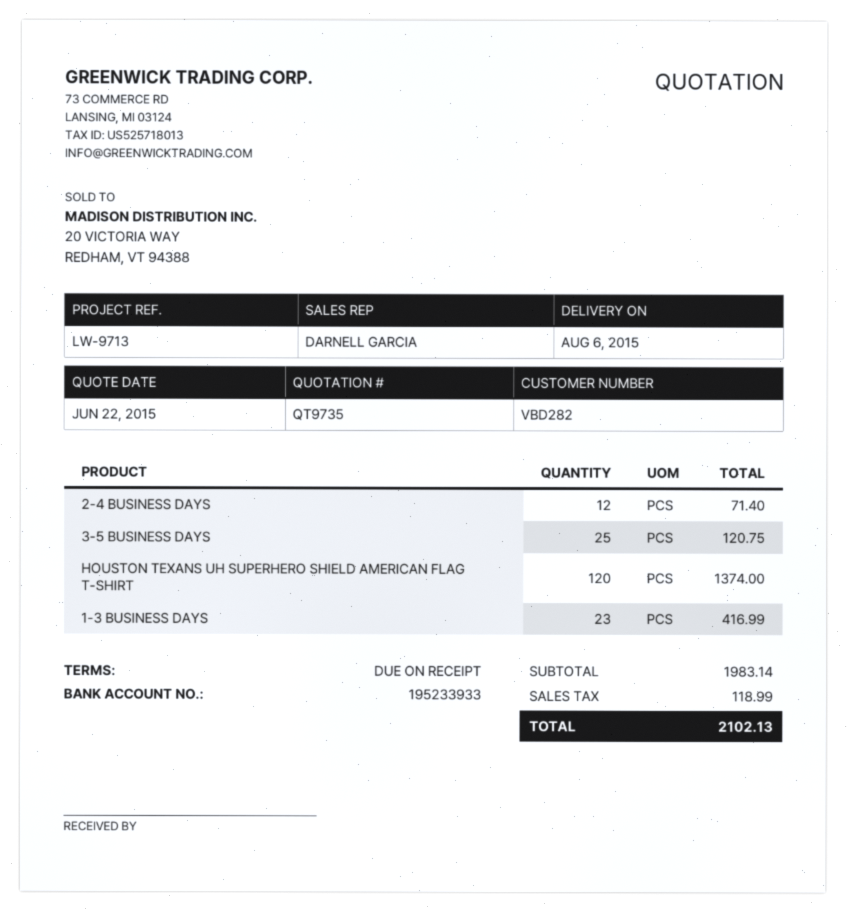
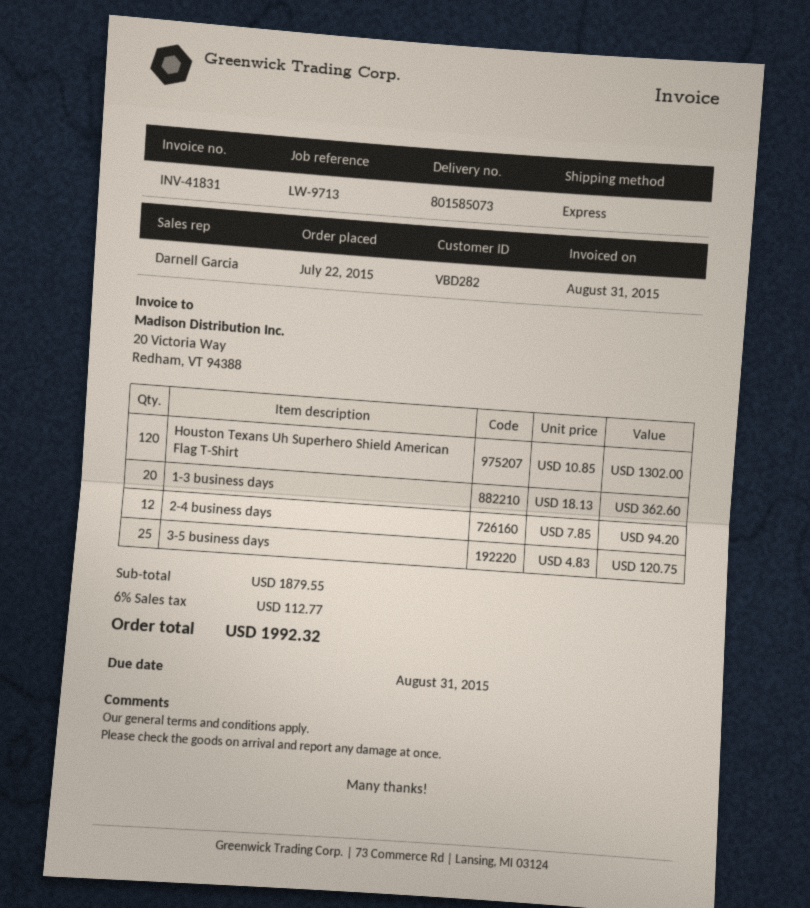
2-4 BUSINESS DAYS: 12 for 71.40 -> 12 for 94.20
HOUSTON TEXANS UH SUPERHERO SHIELD AMERICAN FLAG T-SHIRT: 120 for 1374.00 -> 120 for 1302.00
1-3 BUSINESS DAYS: 23 for 416.99 -> 20 for 362.60
subtotal: 1983.14 -> 1879.55
tax: 118.99 -> 112.77
total: 2102.13 -> 1992.32

